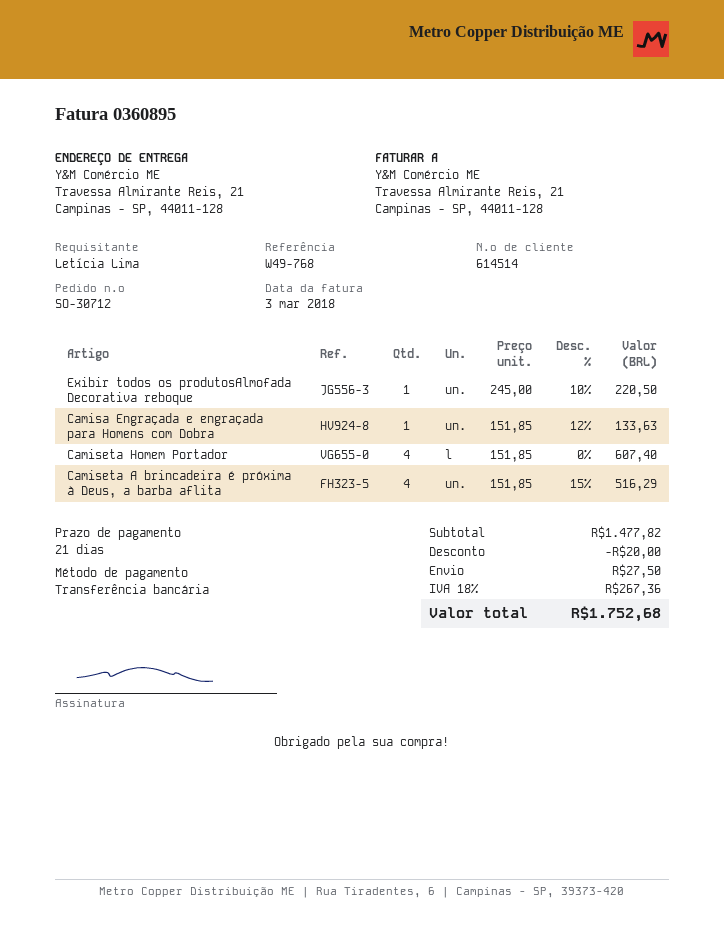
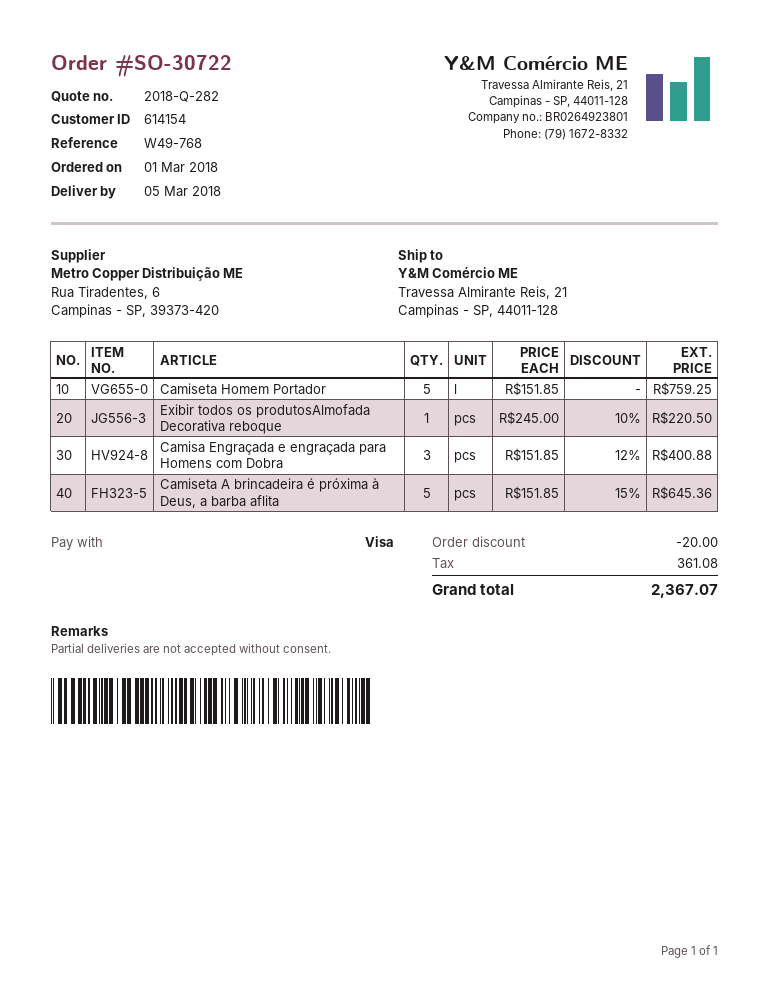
order number: SO-30712 -> SO-30722
customer number: 614514 -> 614154
payment method: bank transfer -> Visa
Camisa Engraçada e engraçada para Homens com Dobra: 1 x 151.85 - 12% = 133.63 -> 3 x 151.85 - 12% = 400.88
Camiseta Homem Portador: 4 x 151.85 = 607.40 -> 5 x 151.85 = 759.25
Camiseta A brincadeira é próxima à Deus, a barba aflita: 4 x 151.85 - 15% = 516.29 -> 5 x 151.85 - 15% = 645.36
shipping: 27.50 -> none
tax: 267.36 -> 361.08
total: 1752.68 -> 2367.07

